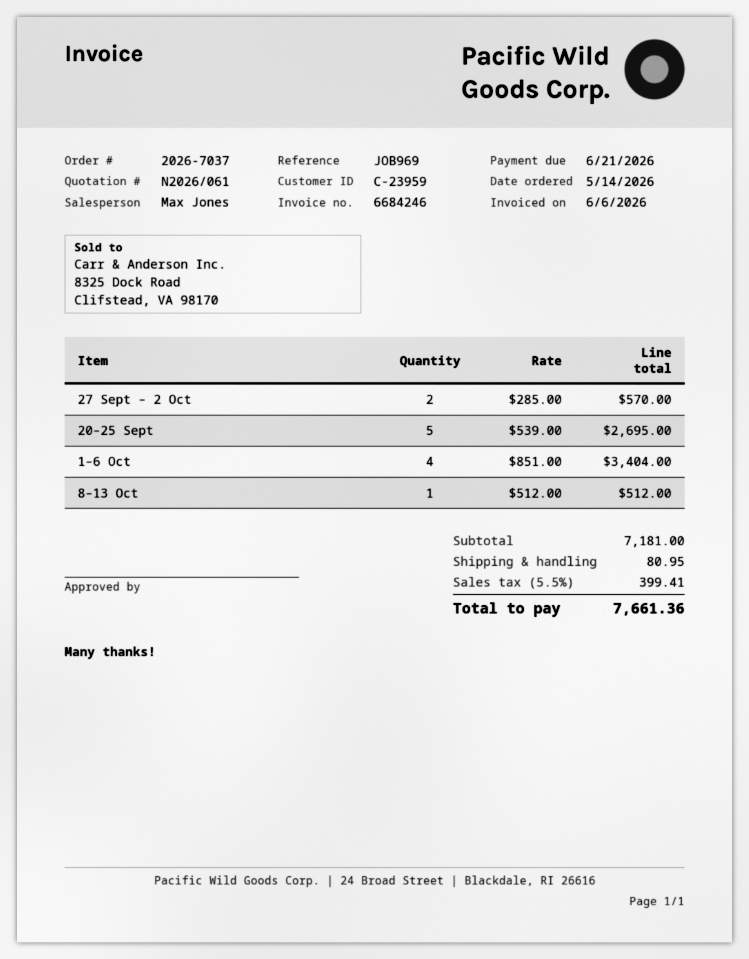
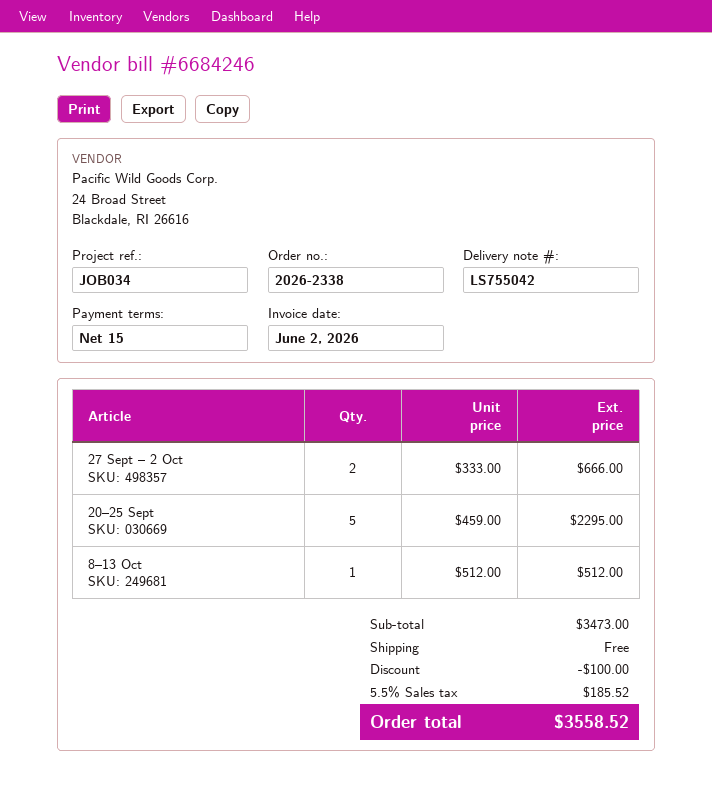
order number: 2026-7037 -> 2026-2338
invoice date: 2026-06-06 -> 2026-06-02
reference: JOB969 -> JOB034
27 Sept – 2 Oct: 2 x 285.00 = 570.00 -> 2 x 333.00 = 666.00
20–25 Sept: 5 x 539.00 = 2695.00 -> 5 x 459.00 = 2295.00
1–6 Oct: 4 x 851.00 = 3404.00 -> none
subtotal: 7181.00 -> 3473.00
discount: none -> 100.00
shipping: 80.95 -> 0.00
tax: 5.5% = 399.41 -> 5.5% = 185.52
total: 7661.36 -> 3558.52

